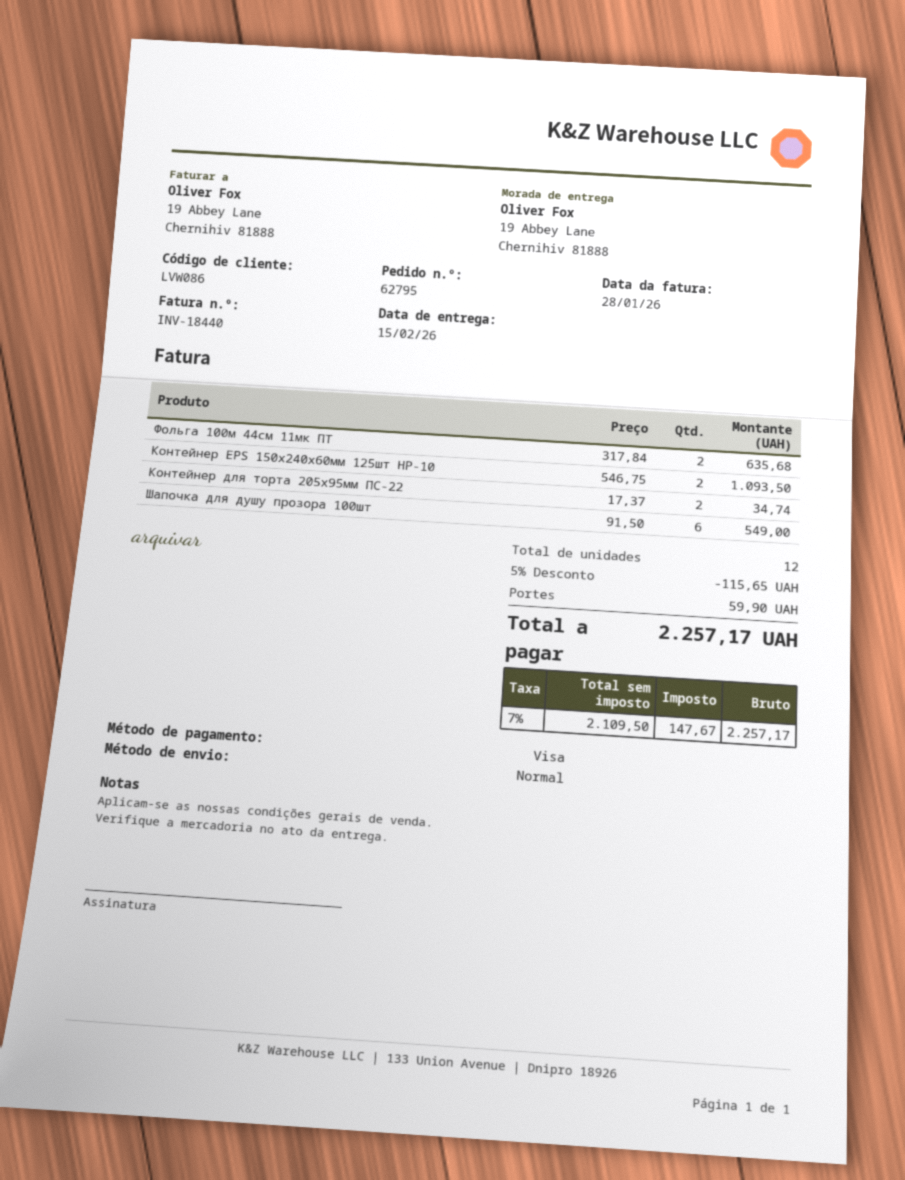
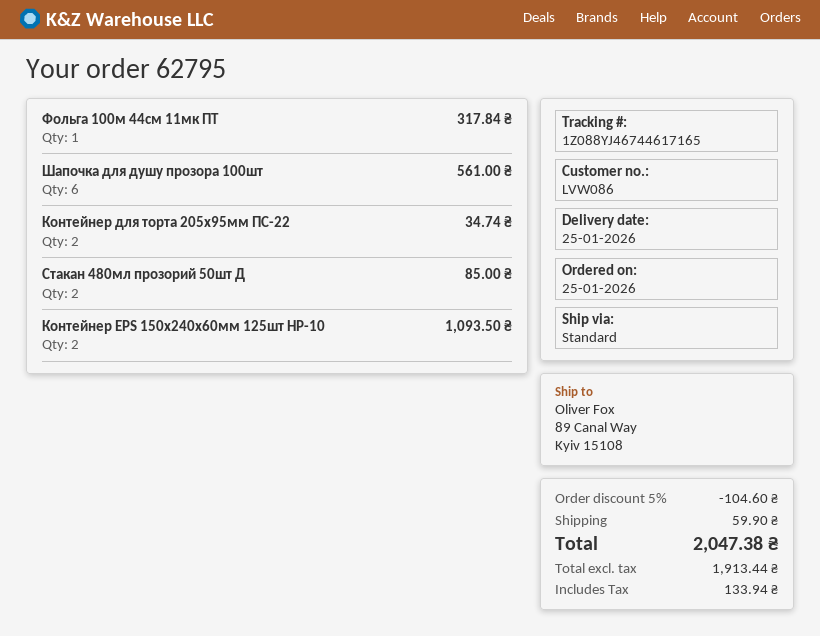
delivery date: 2026-02-15 -> 2026-01-25
ship to: 19 Abbey Lane, Chernihiv 81888 -> 89 Canal Way, Kyiv 15108
Фольга 100м 44см 11мк ПТ: 2 for 635.68 -> 1 for 317.84
Шапочка для душу прозора 100шт: 6 for 549.00 -> 6 for 561.00
Стакан 480мл прозорий 50шт Д: none -> 2 for 85.00
discount: 5% = 115.65 -> 5% = 104.60
net: 2109.50 -> 1913.44
tax: 147.67 -> 133.94
total: 2257.17 -> 2047.38

